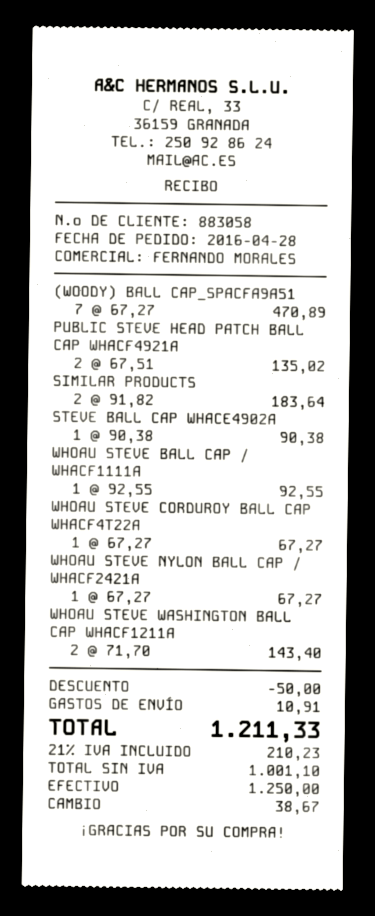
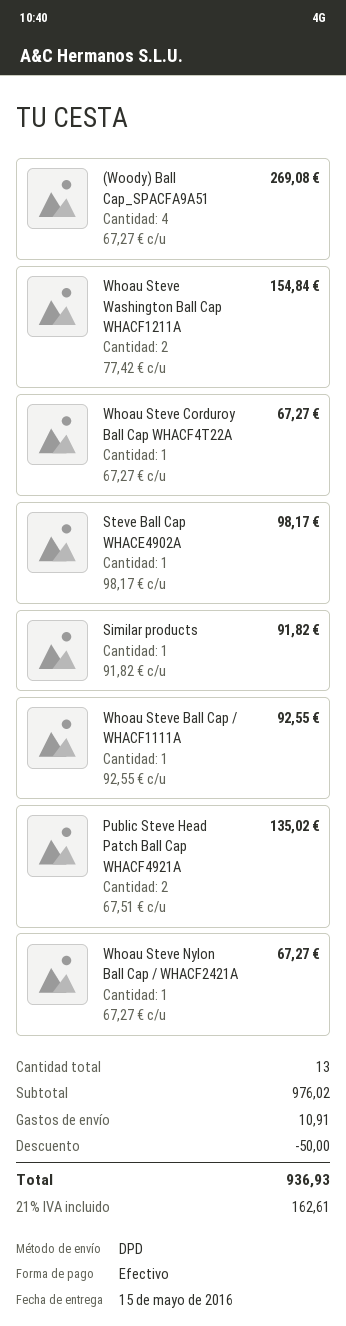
(WOODY) BALL CAP_SPACFA9A51: 7 x 67.27 = 470.89 -> 4 x 67.27 = 269.08
SIMILAR PRODUCTS: 2 x 91.82 = 183.64 -> 1 x 91.82 = 91.82
STEVE BALL CAP WHACE4902A: 1 x 90.38 = 90.38 -> 1 x 98.17 = 98.17
WHOAU STEVE WASHINGTON BALL CAP WHACF1211A: 2 x 71.70 = 143.40 -> 2 x 77.42 = 154.84
tax: 21% = 210.23 -> 21% = 162.61
total: 1211.33 -> 936.93

